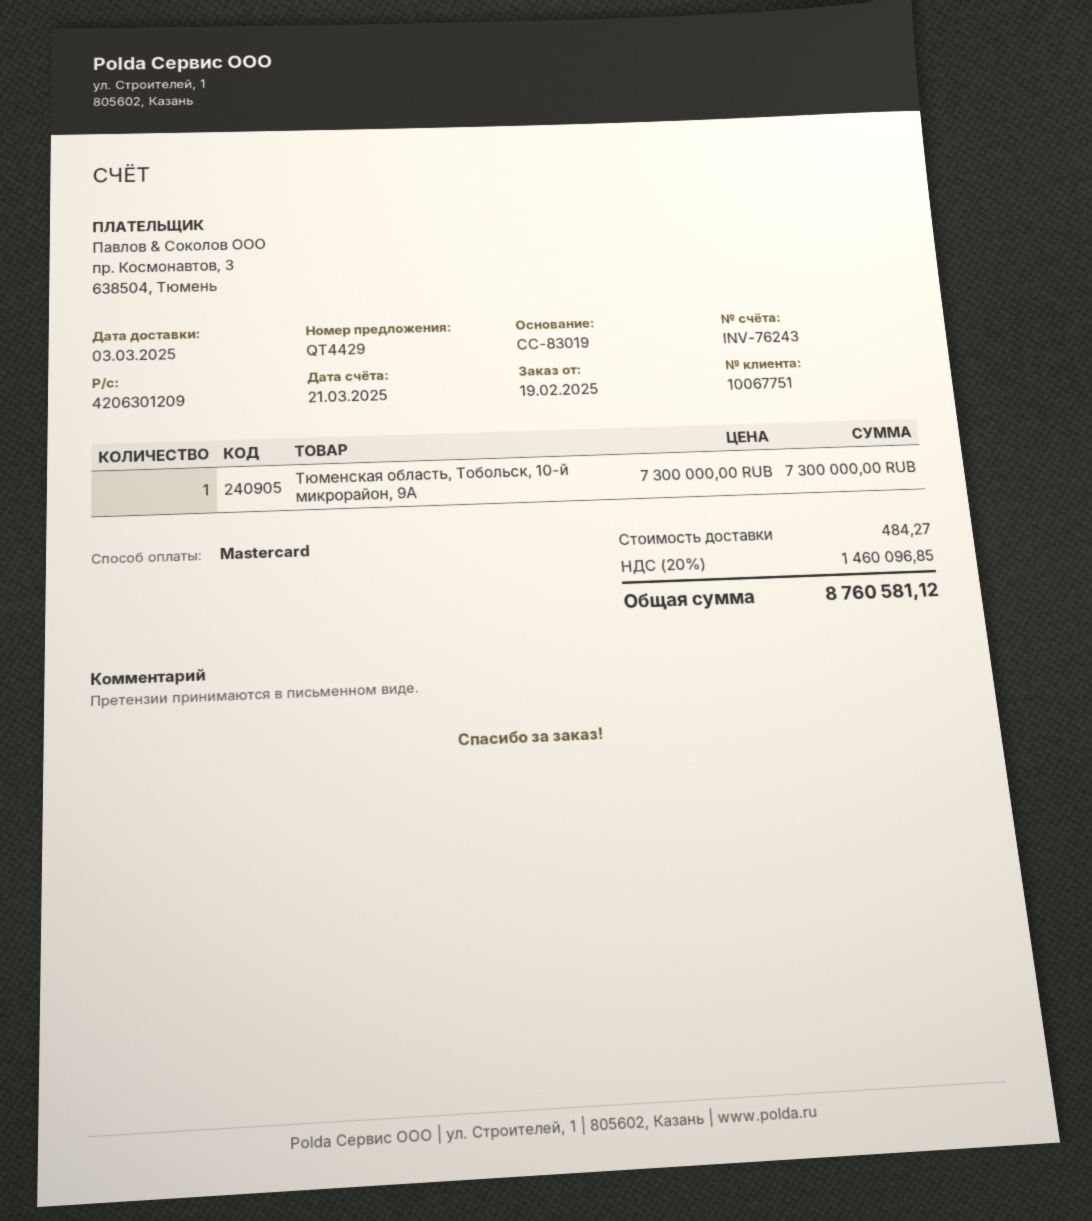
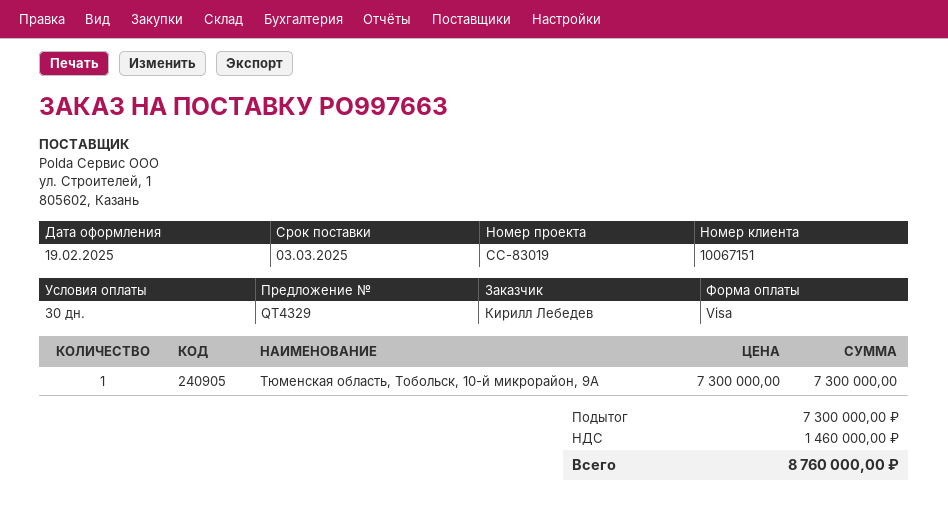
quote number: QT4429 -> QT4329
customer number: 10067751 -> 10067151
payment method: Mastercard -> Visa
shipping: 484.27 -> none
tax: 1460096.85 -> 1460000.00
total: 8760581.12 -> 8760000.00

